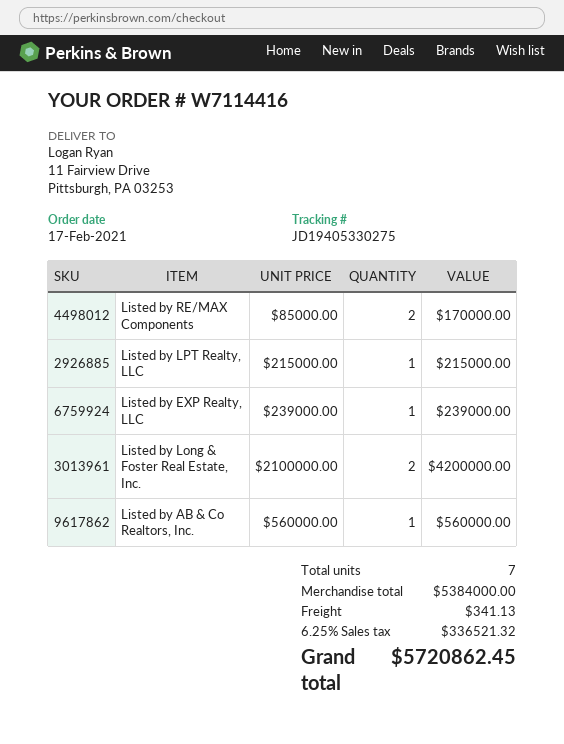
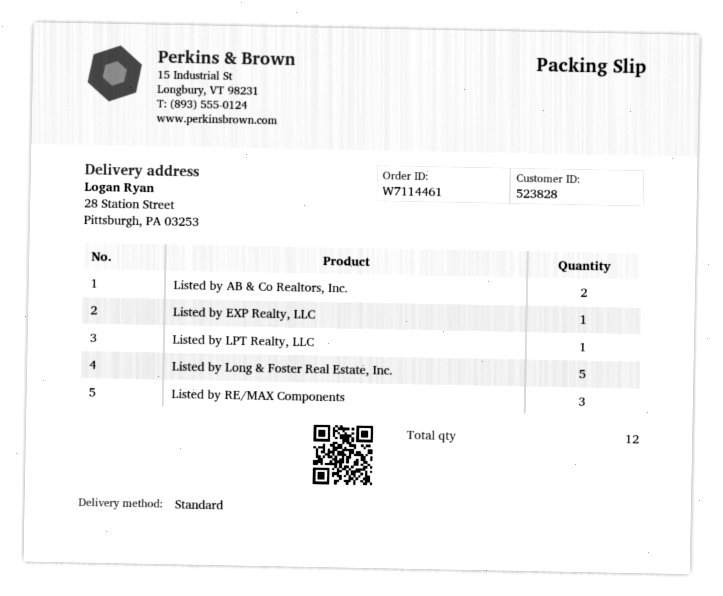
order number: W7114416 -> W7114461
ship to: 11 Fairview Drive, Pittsburgh, PA 03253 -> 28 Station Street, Pittsburgh, PA 03253
Listed by RE/MAX Components: 2 -> 3
Listed by Long & Foster Real Estate, Inc.: 2 -> 5
Listed by AB & Co Realtors, Inc.: 1 -> 2
total quantity: 7 -> 12

